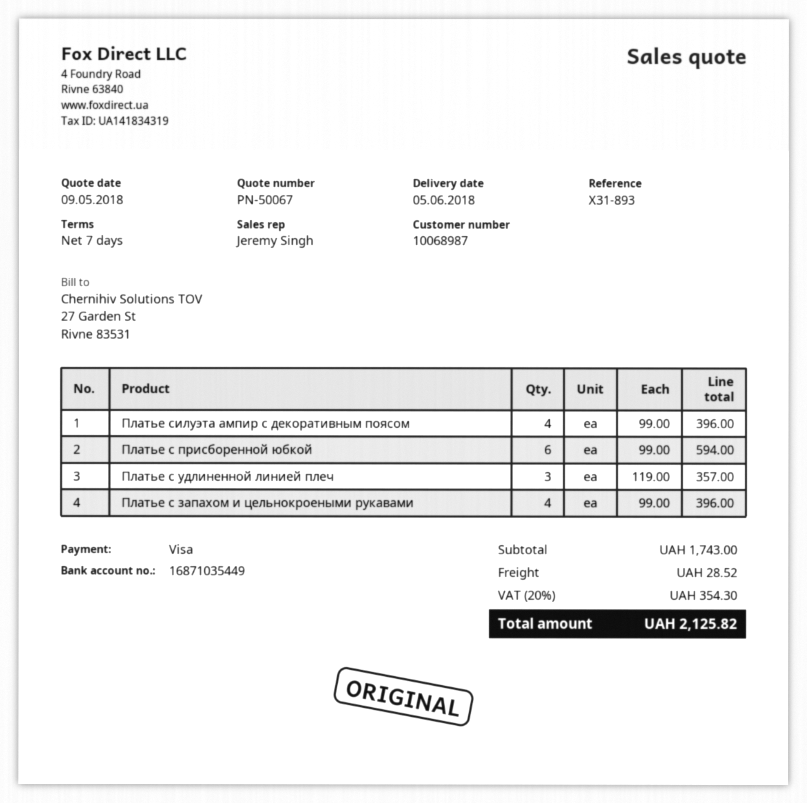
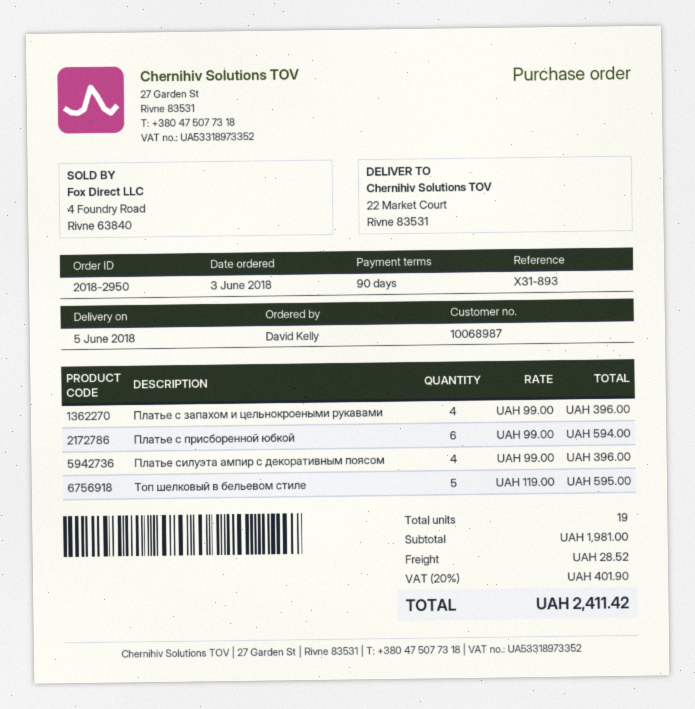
payment terms: 7 days -> 90 days
Платье с удлиненной линией плеч: 3 x 119.00 = 357.00 -> none
Топ шелковый в бельевом стиле: none -> 5 x 119.00 = 595.00
subtotal: 1743.00 -> 1981.00
tax: 20% = 354.30 -> 20% = 401.90
total: 2125.82 -> 2411.42

